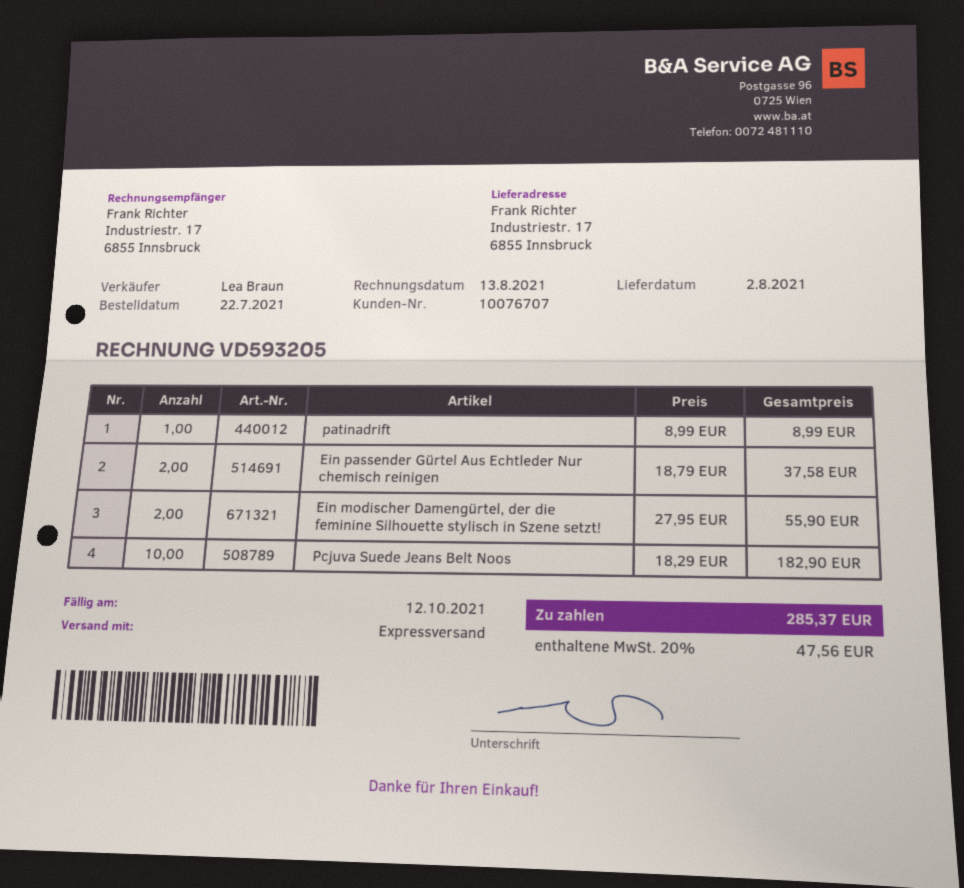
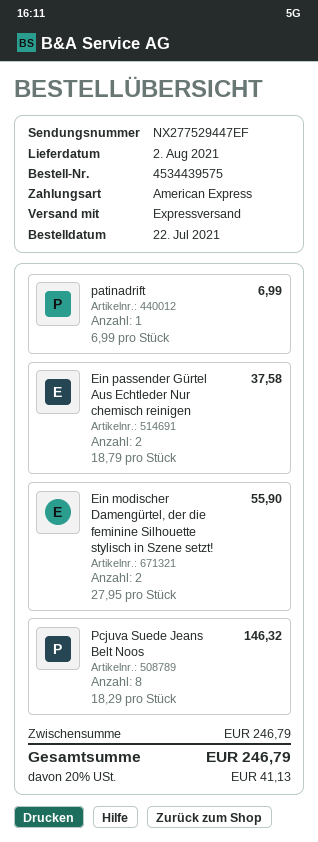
patinadrift: 1 x 8.99 = 8.99 -> 1 x 6.99 = 6.99
Pcjuva Suede Jeans Belt Noos: 10 x 18.29 = 182.90 -> 8 x 18.29 = 146.32
tax: 20% = 47.56 -> 20% = 41.13
total: 285.37 -> 246.79

